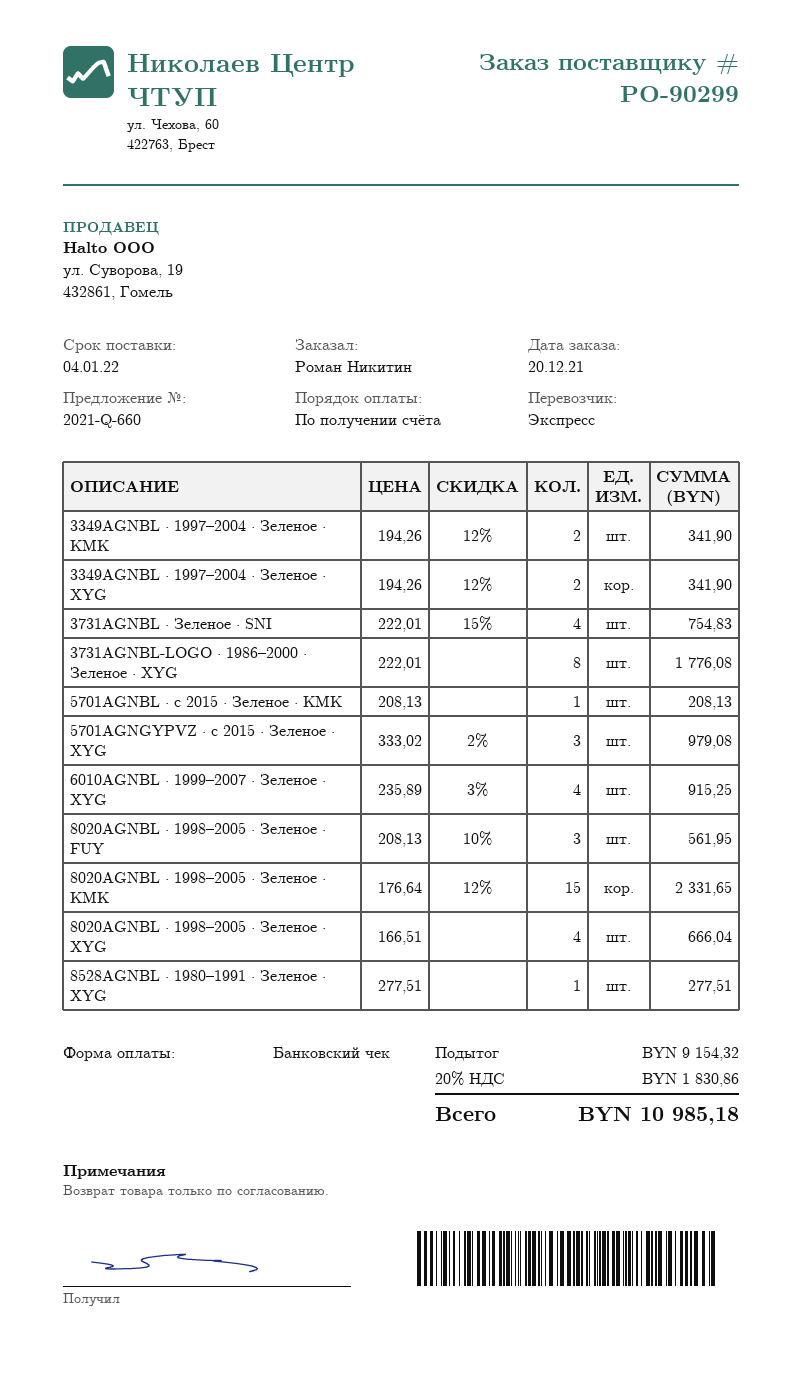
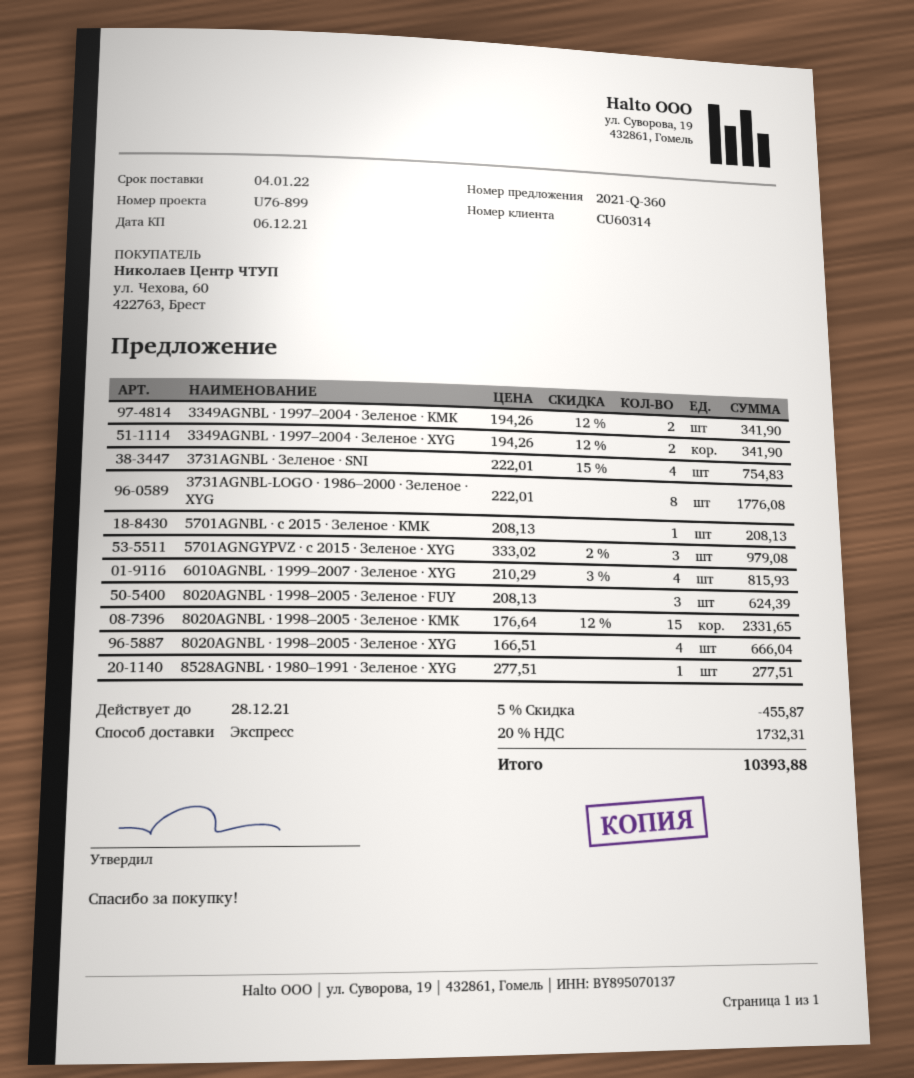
quote number: 2021-Q-660 -> 2021-Q-360
6010AGNBL · 1999–2007 · Зеленое · XYG: 4 x 235.89 - 3% = 915.25 -> 4 x 210.29 - 3% = 815.93
8020AGNBL · 1998–2005 · Зеленое · FUY: 3 x 208.13 - 10% = 561.95 -> 3 x 208.13 = 624.39
discount: none -> 5% = 455.87
tax: 20% = 1830.86 -> 20% = 1732.31
total: 10985.18 -> 10393.88

